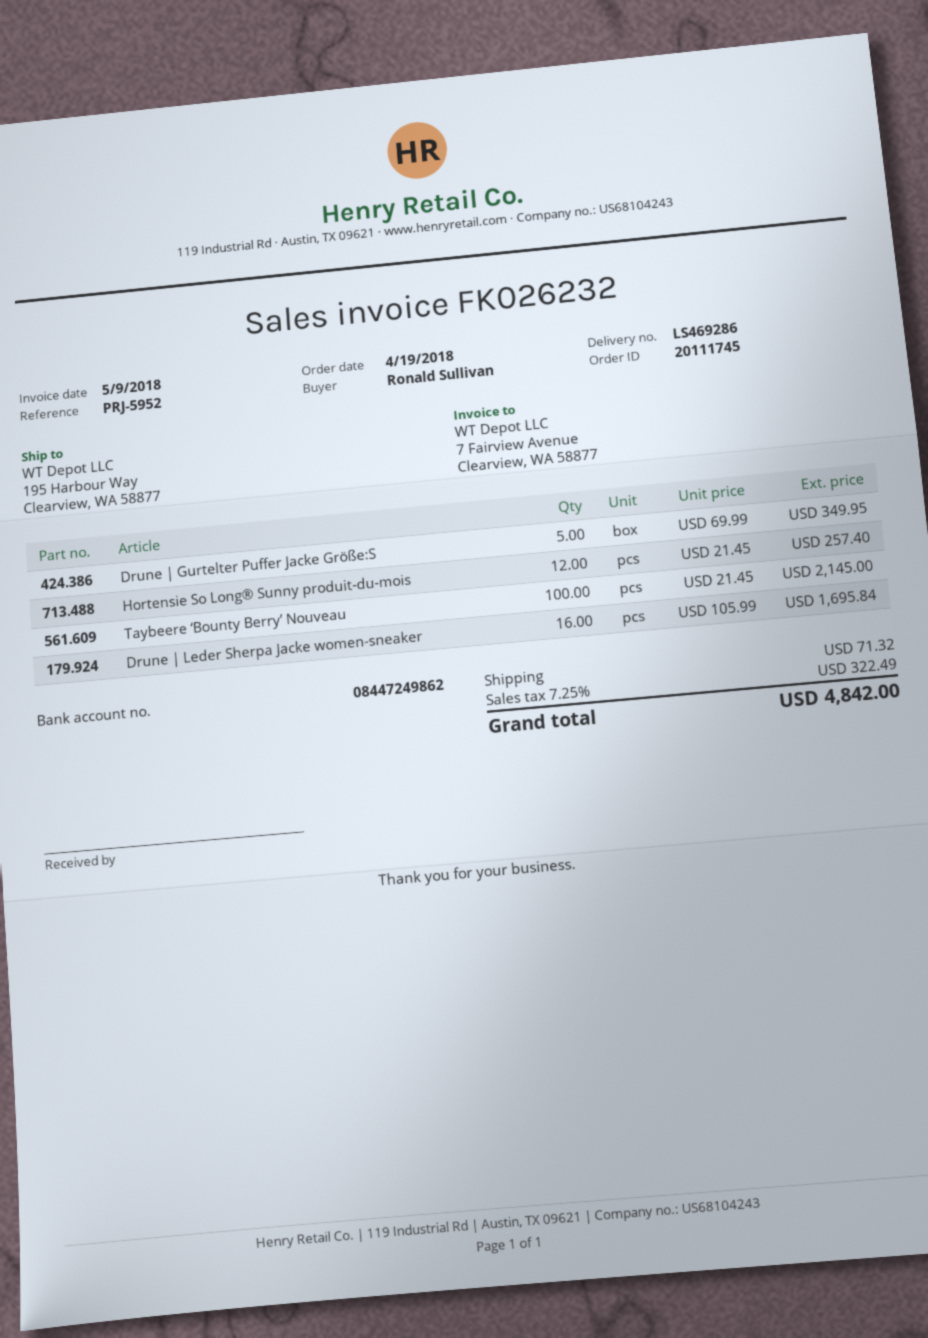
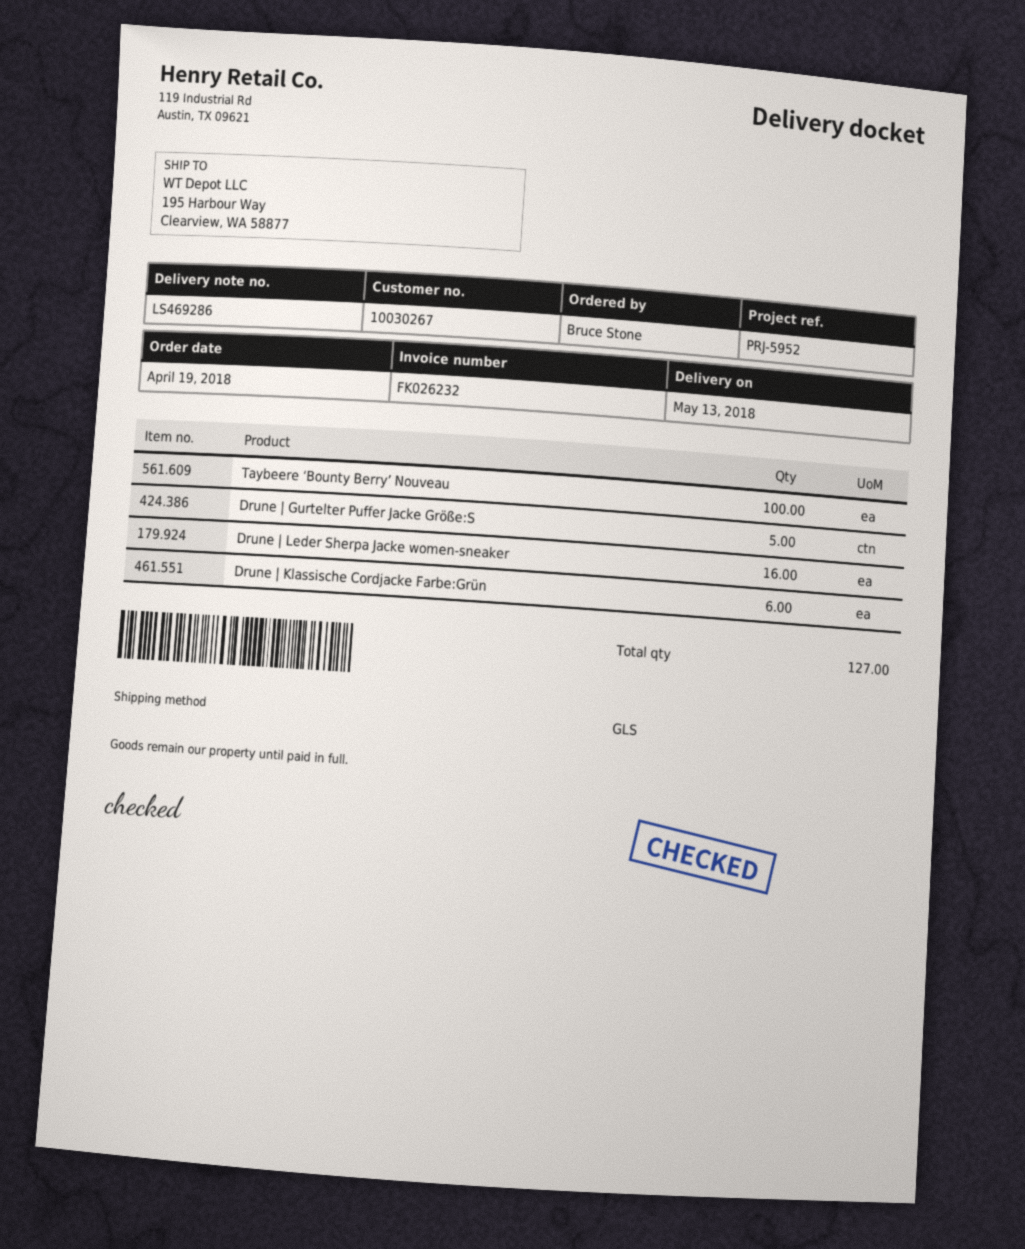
ordered by: Ronald Sullivan -> Bruce Stone
Hortensie So Long® Sunny produit-du-mois: 12 -> none
Drune | Klassische Cordjacke Farbe:Grün: none -> 6

